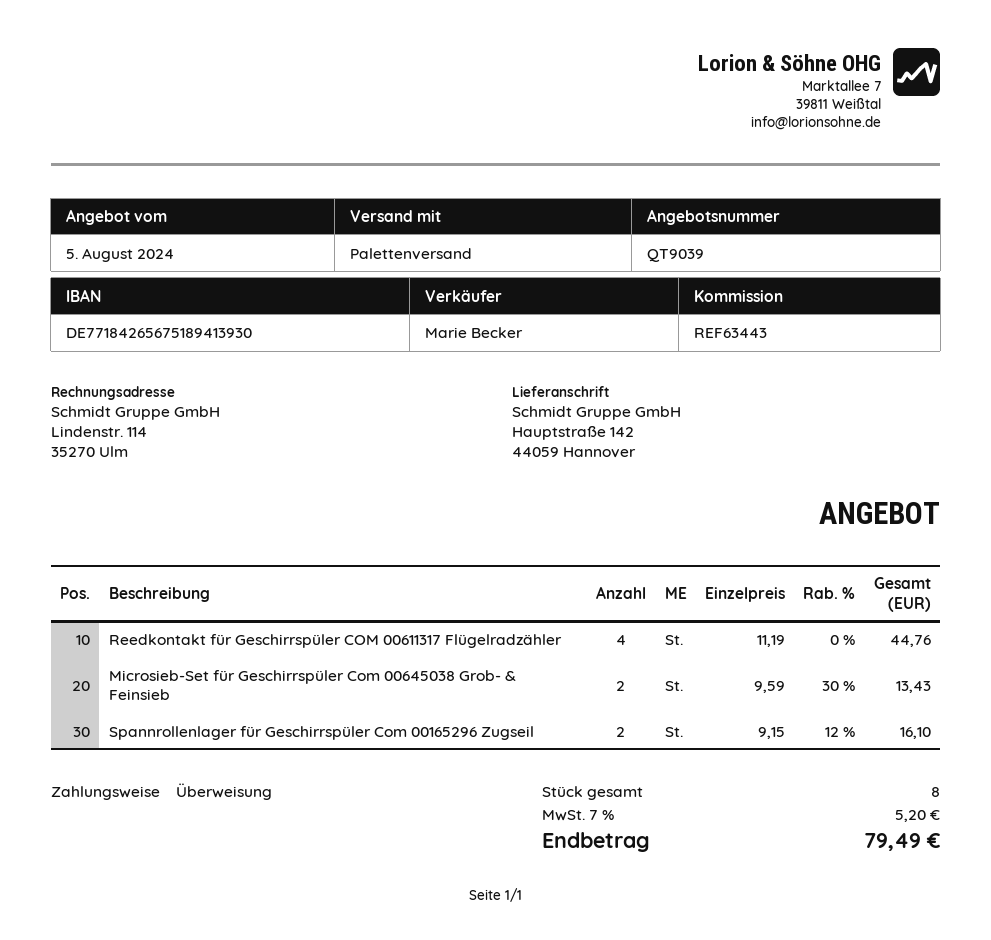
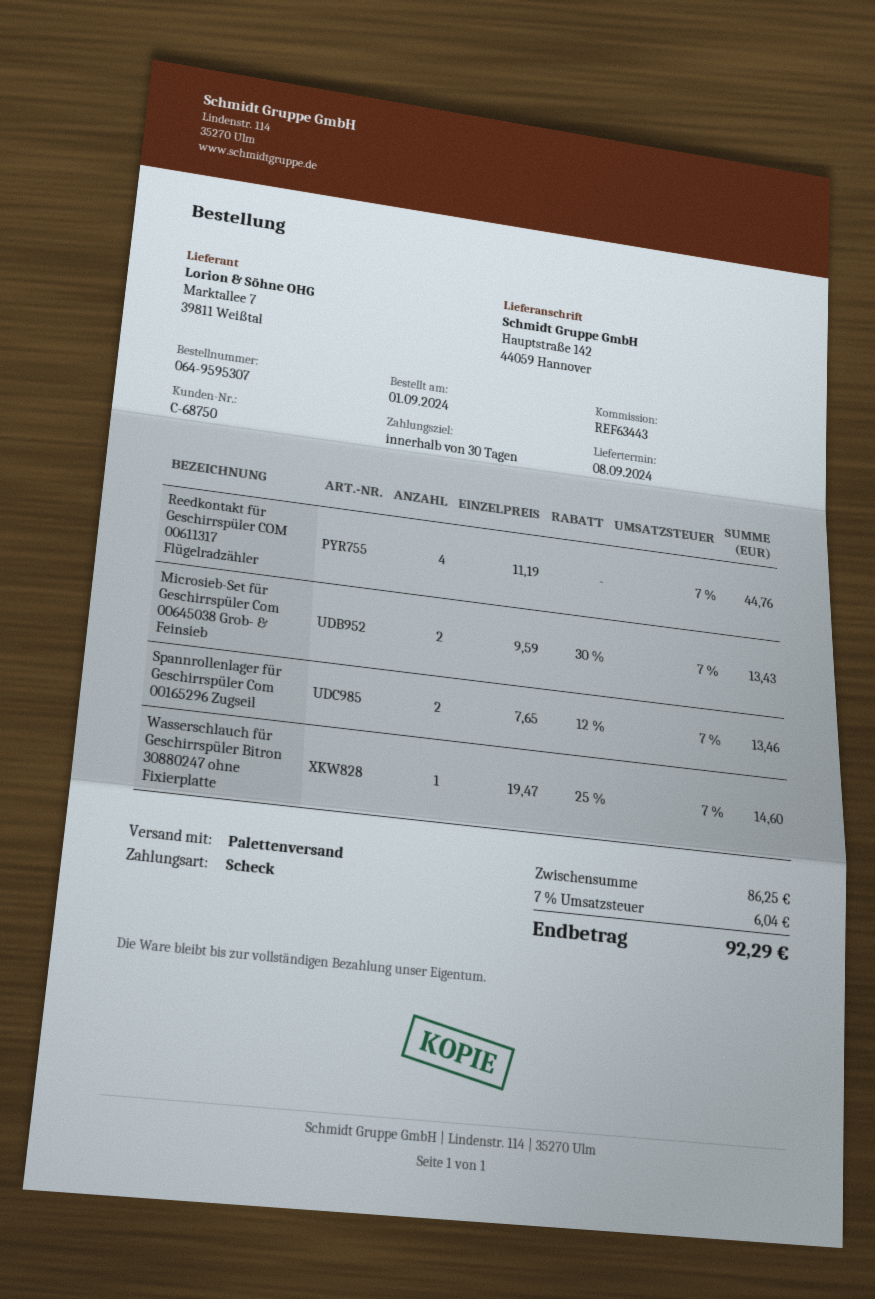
payment method: bank transfer -> cheque
Spannrollenlager für Geschirrspüler Com 00165296 Zugseil: 2 x 9.15 - 12% = 16.10 -> 2 x 7.65 - 12% = 13.46
Wasserschlauch für Geschirrspüler Bitron 30880247 ohne Fixierplatte: none -> 1 x 19.47 - 25% = 14.60
tax: 7% = 5.20 -> 7% = 6.04
total: 79.49 -> 92.29

